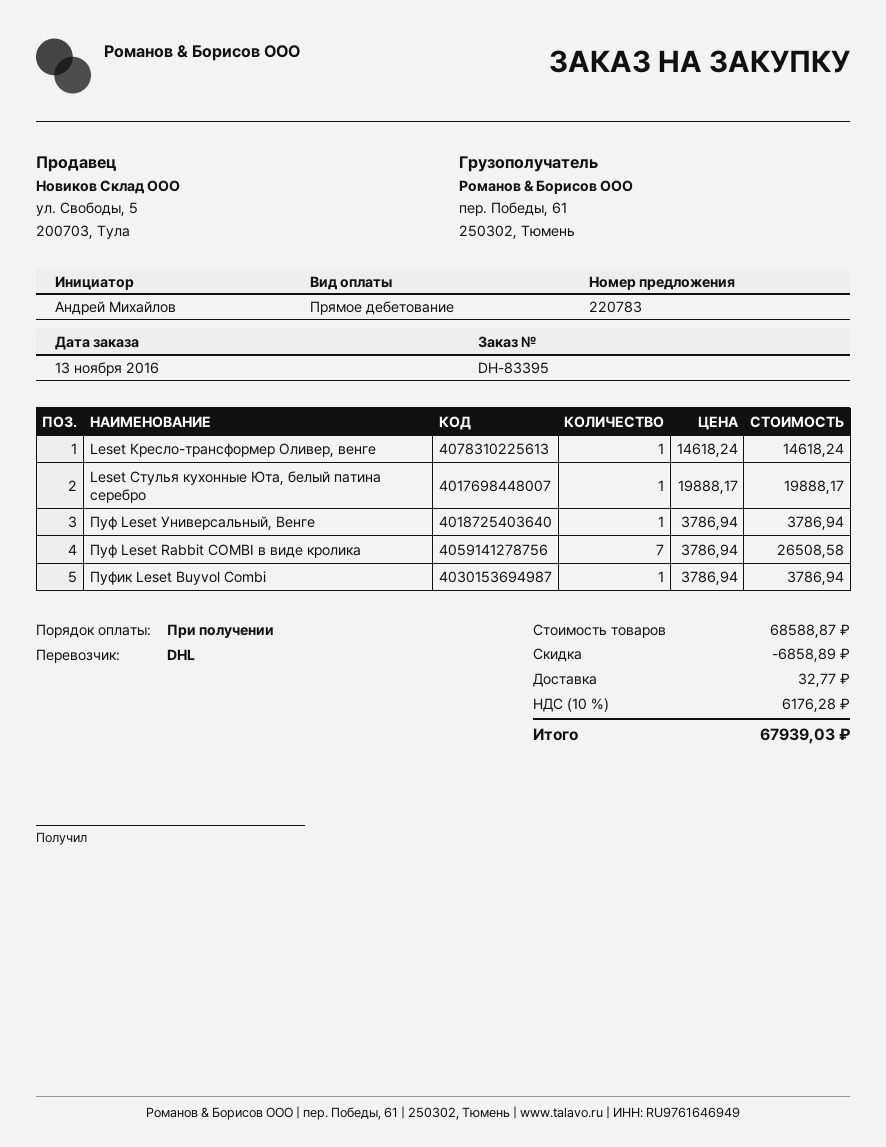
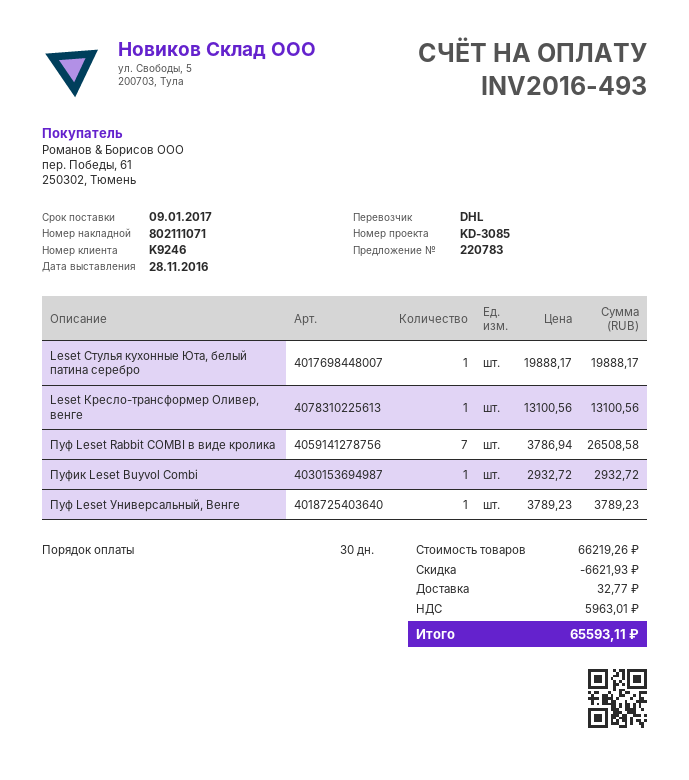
payment terms: on receipt -> 30 days
Leset Кресло-трансформер Оливер, венге: 1 x 14618.24 = 14618.24 -> 1 x 13100.56 = 13100.56
Пуф Leset Универсальный, Венге: 1 x 3786.94 = 3786.94 -> 1 x 3789.23 = 3789.23
Пуфик Leset Buyvol Combi: 1 x 3786.94 = 3786.94 -> 1 x 2932.72 = 2932.72
subtotal: 68588.87 -> 66219.26
discount: 6858.89 -> 6621.93
tax: 6176.28 -> 5963.01
total: 67939.03 -> 65593.11

